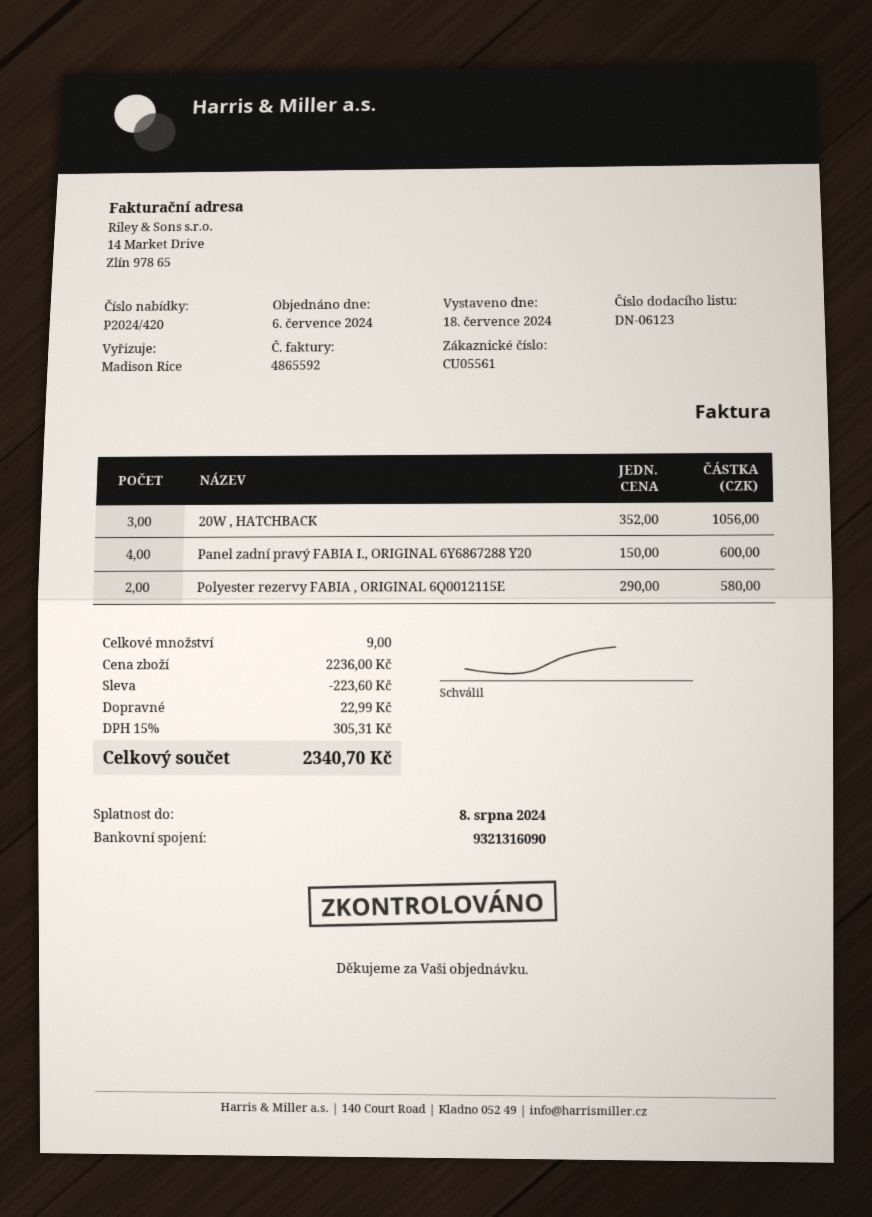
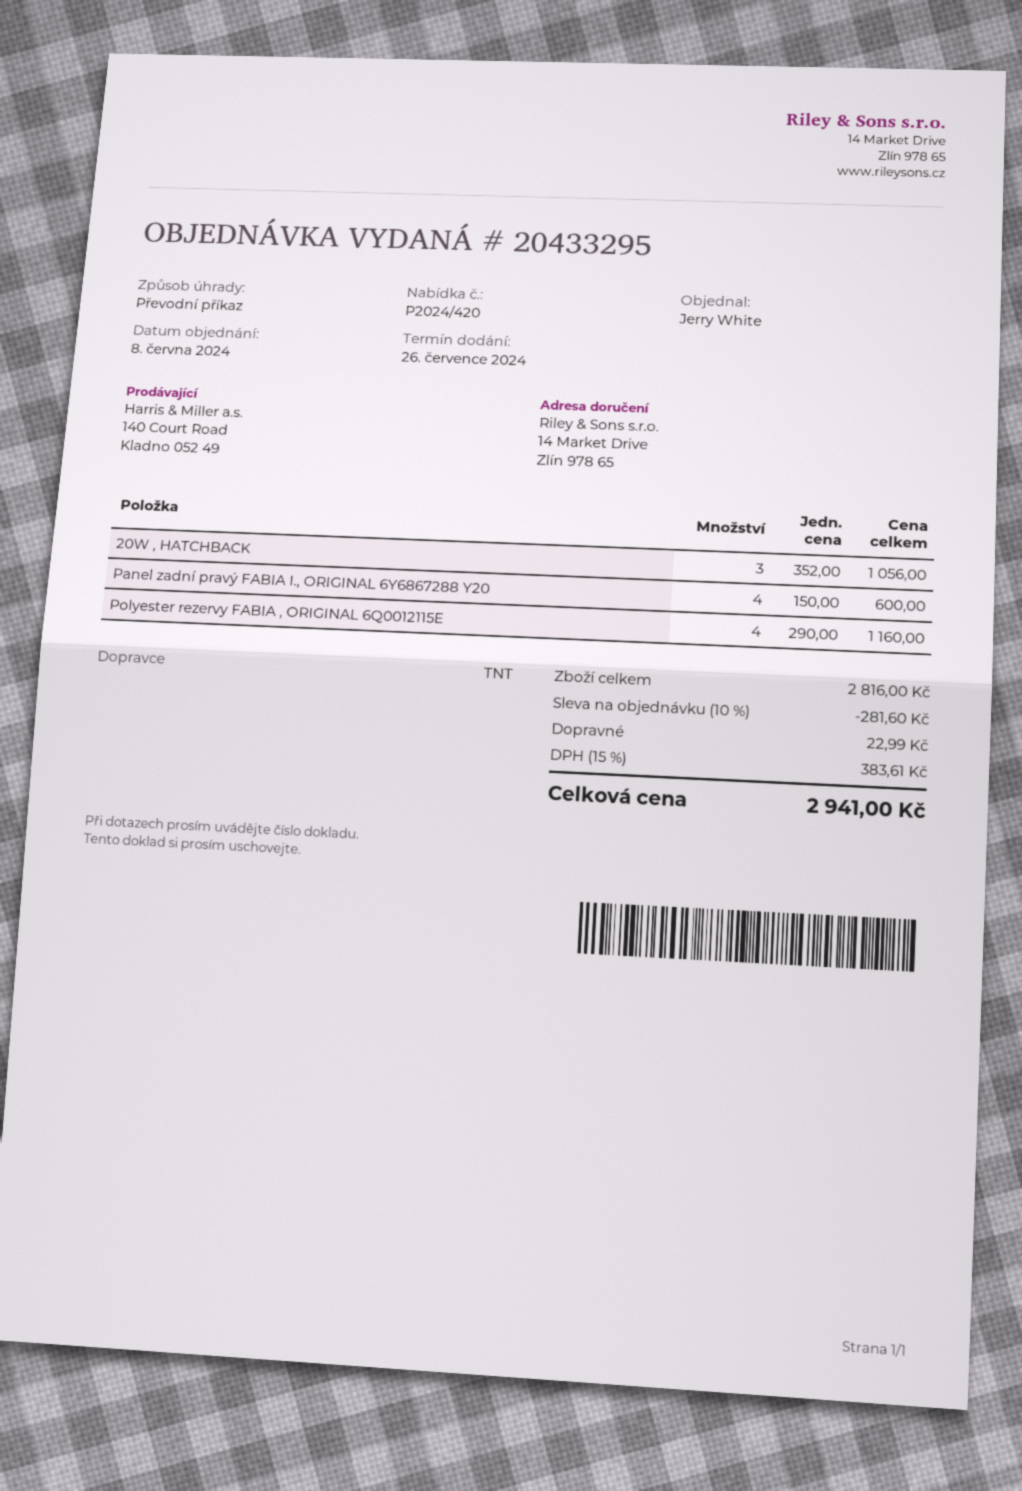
order date: 2024-07-06 -> 2024-06-08
Polyester rezervy FABIA , ORIGINAL 6Q0012115E: 2 x 290.00 = 580.00 -> 4 x 290.00 = 1160.00
subtotal: 2236.00 -> 2816.00
discount: 223.60 -> 281.60
tax: 15% = 305.31 -> 15% = 383.61
total: 2340.70 -> 2941.00

